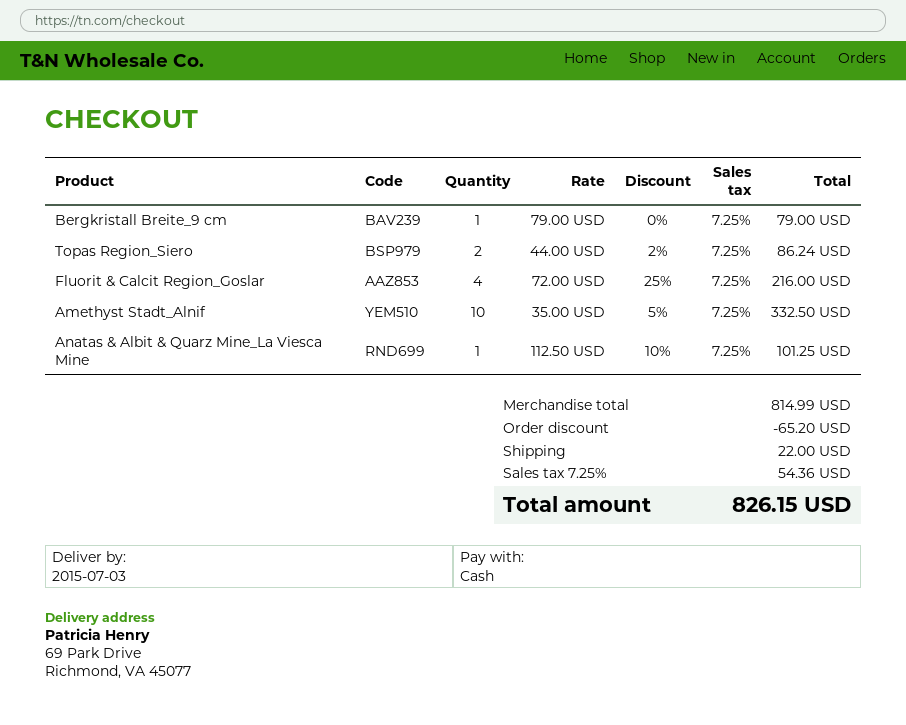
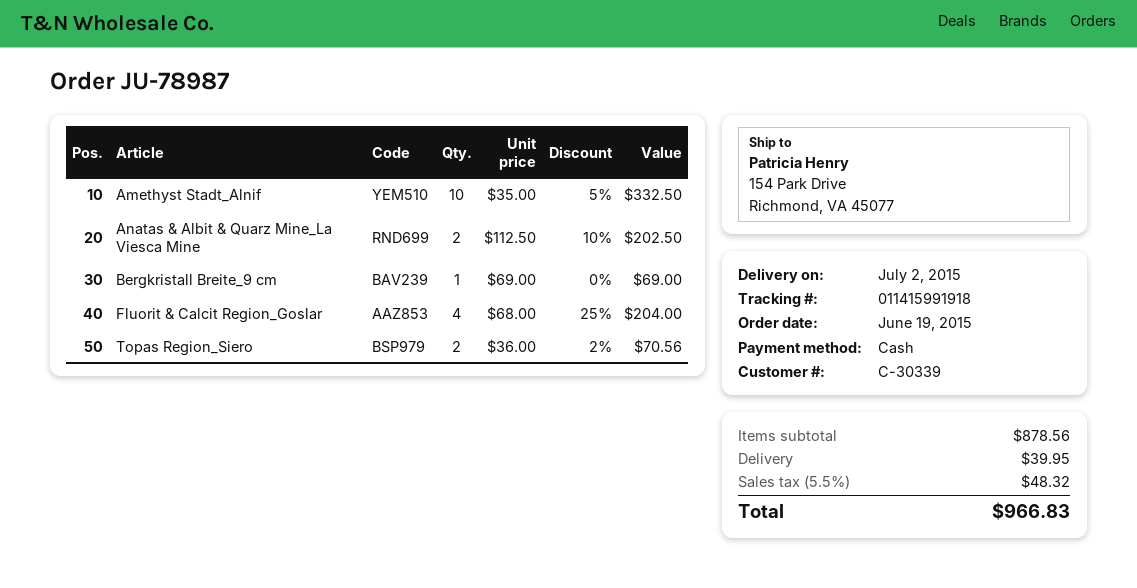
delivery date: 2015-07-03 -> 2015-07-02
ship to: 69 Park Drive, Richmond, VA 45077 -> 154 Park Drive, Richmond, VA 45077
Bergkristall Breite_9 cm: 1 x 79.00 = 79.00 -> 1 x 69.00 = 69.00
Topas Region_Siero: 2 x 44.00 - 2% = 86.24 -> 2 x 36.00 - 2% = 70.56
Fluorit & Calcit Region_Goslar: 4 x 72.00 - 25% = 216.00 -> 4 x 68.00 - 25% = 204.00
Anatas & Albit & Quarz Mine_La Viesca Mine: 1 x 112.50 - 10% = 101.25 -> 2 x 112.50 - 10% = 202.50
subtotal: 814.99 -> 878.56
discount: 65.20 -> none
shipping: 22.00 -> 39.95
tax: 7.25% = 54.36 -> 5.5% = 48.32
total: 826.15 -> 966.83

